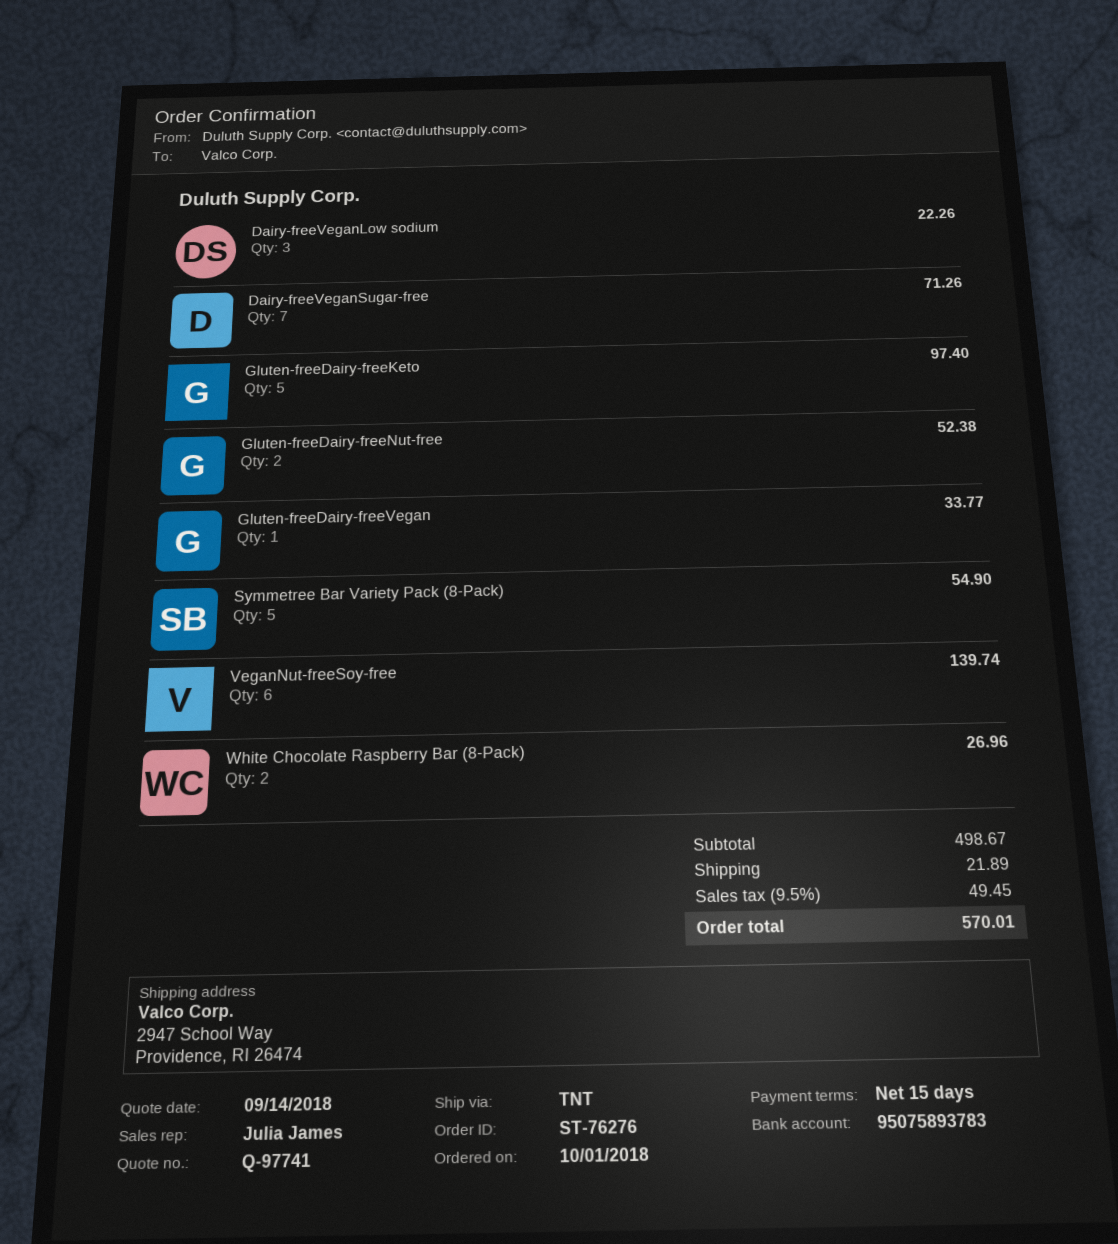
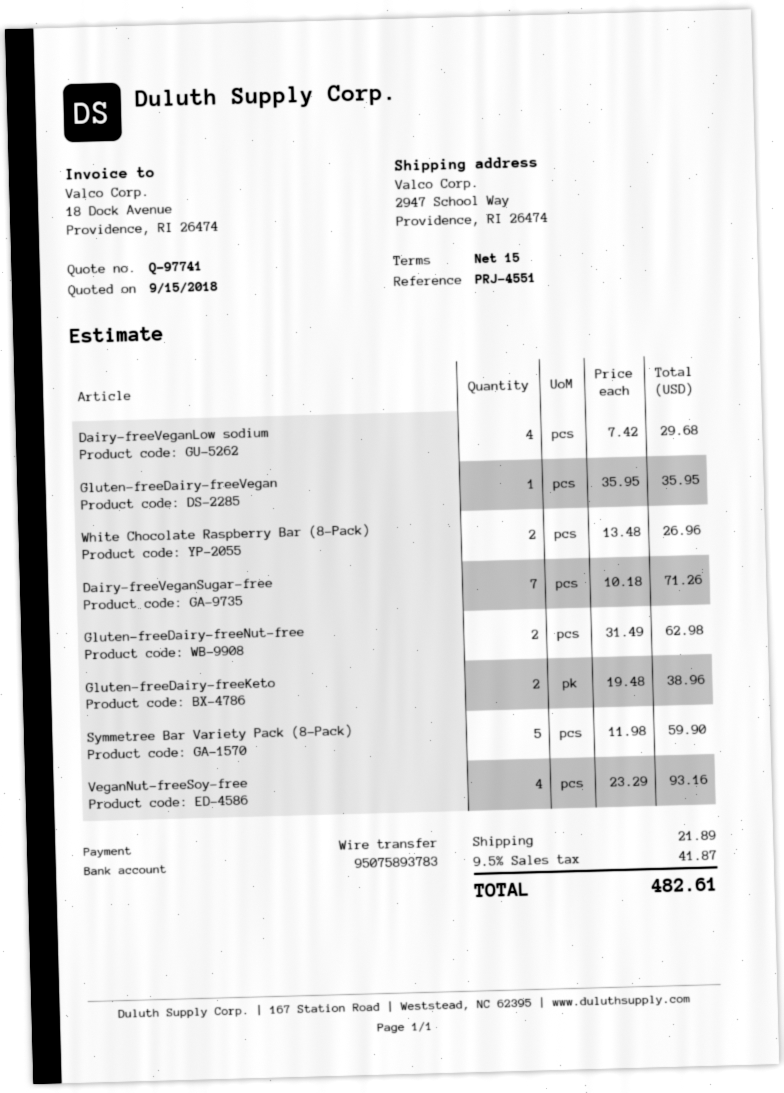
quote date: 2018-09-14 -> 2018-09-15
Dairy-freeVeganLow sodium: 3 for 22.26 -> 4 for 29.68
Gluten-freeDairy-freeKeto: 5 for 97.40 -> 2 for 38.96
Gluten-freeDairy-freeNut-free: 2 for 52.38 -> 2 for 62.98
Gluten-freeDairy-freeVegan: 1 for 33.77 -> 1 for 35.95
Symmetree Bar Variety Pack (8-Pack): 5 for 54.90 -> 5 for 59.90
VeganNut-freeSoy-free: 6 for 139.74 -> 4 for 93.16
tax: 9.5% = 49.45 -> 9.5% = 41.87
total: 570.01 -> 482.61

